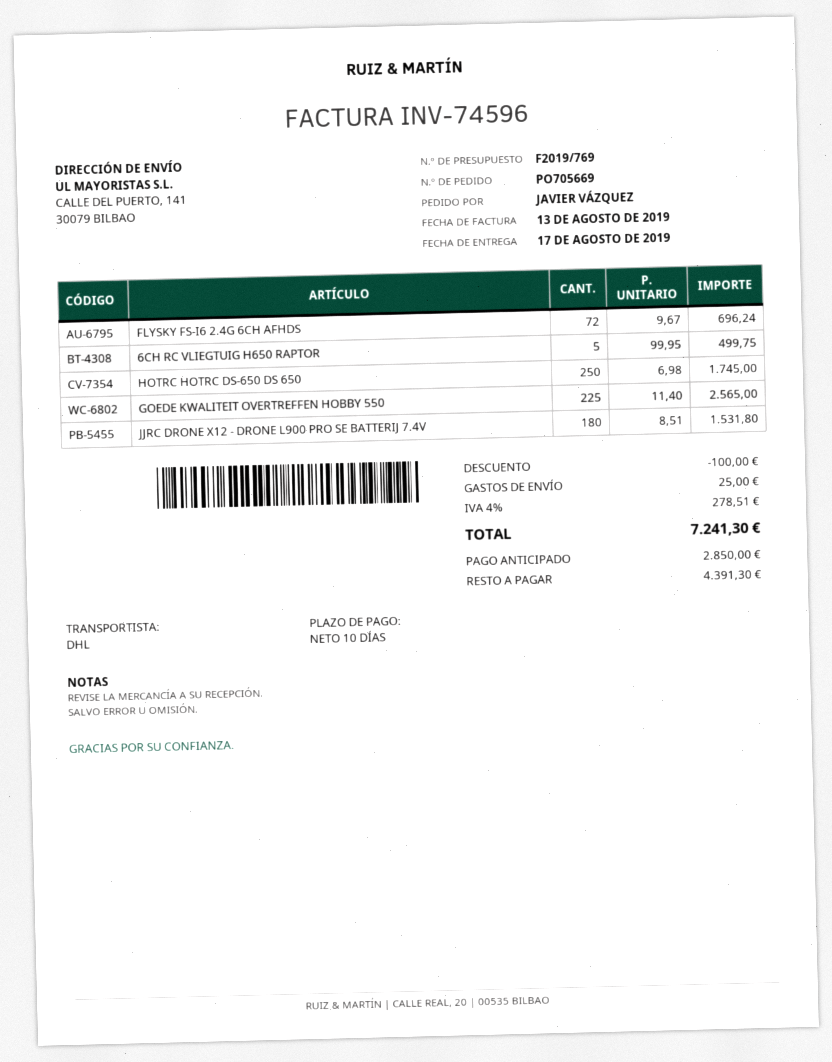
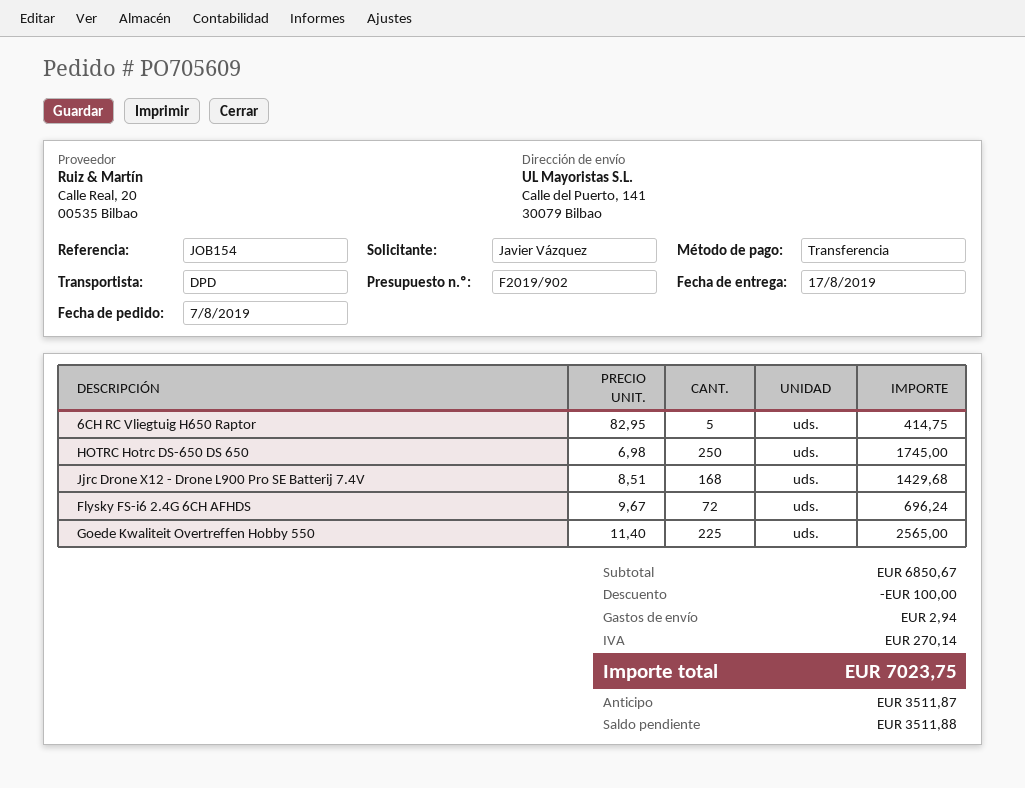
quote number: F2019/769 -> F2019/902
order number: PO705669 -> PO705609
shipping method: DHL -> DPD
6CH RC VLIEGTUIG H650 RAPTOR: 5 x 99.95 = 499.75 -> 5 x 82.95 = 414.75
JJRC DRONE X12 - DRONE L900 PRO SE BATTERIJ 7.4V: 180 x 8.51 = 1531.80 -> 168 x 8.51 = 1429.68
shipping: 25.00 -> 2.94
tax: 278.51 -> 270.14
total: 7241.30 -> 7023.75
deposit: 2850.00 -> 3511.87
balance: 4391.30 -> 3511.88

